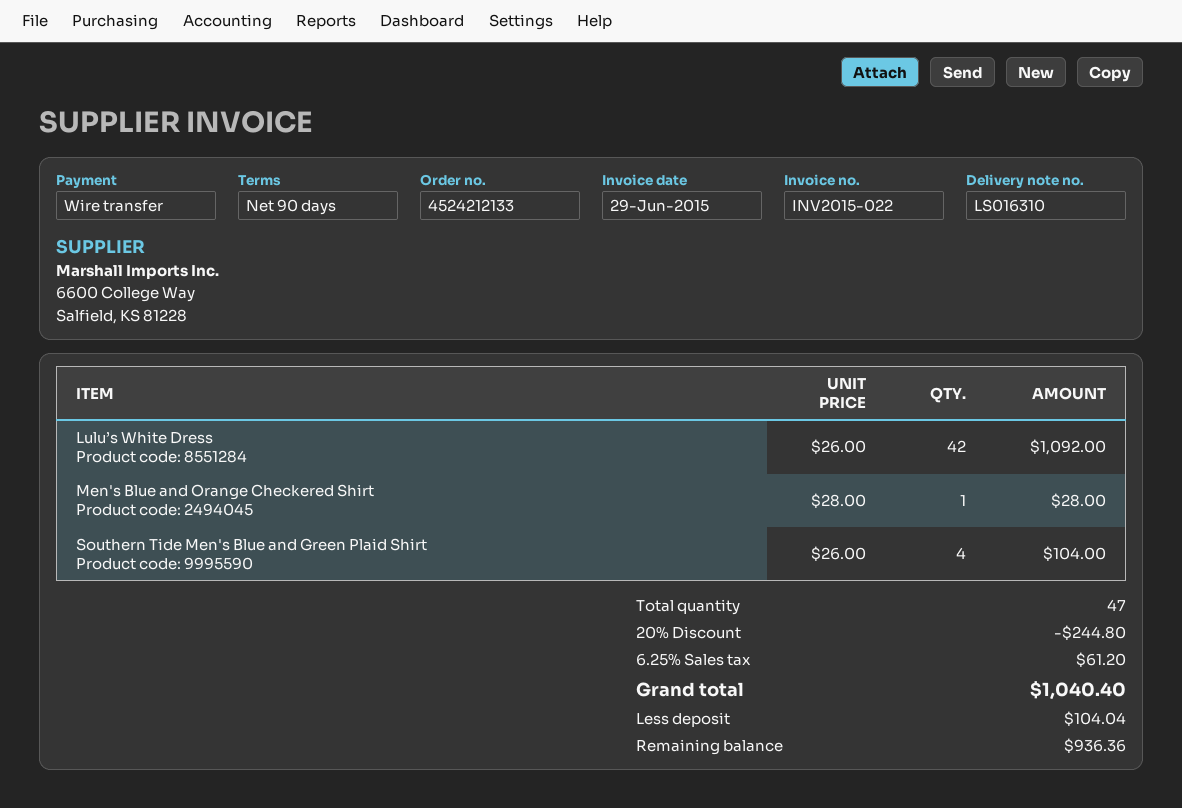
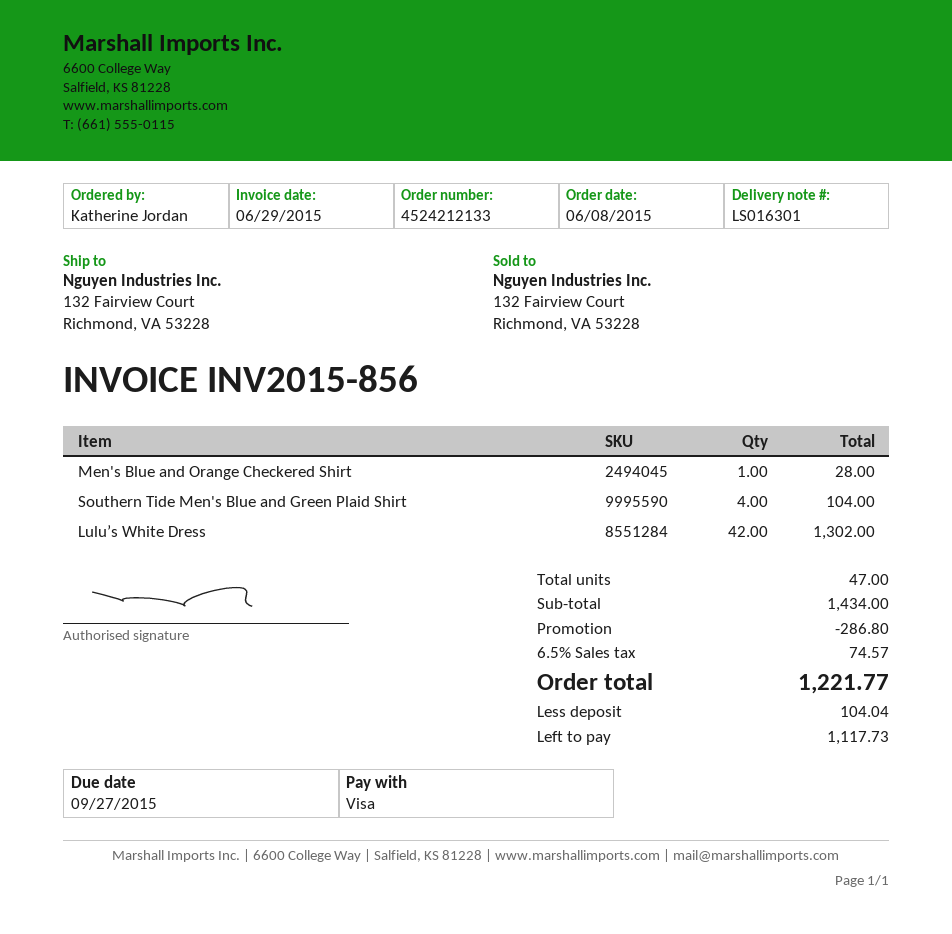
delivery note number: LS016310 -> LS016301
invoice number: INV2015-022 -> INV2015-856
payment method: bank transfer -> Visa
Lulu’s White Dress: 42 for 1092.00 -> 42 for 1302.00
discount: 244.80 -> 286.80
tax: 6.25% = 61.20 -> 6.5% = 74.57
total: 1040.40 -> 1221.77
balance: 936.36 -> 1117.73

